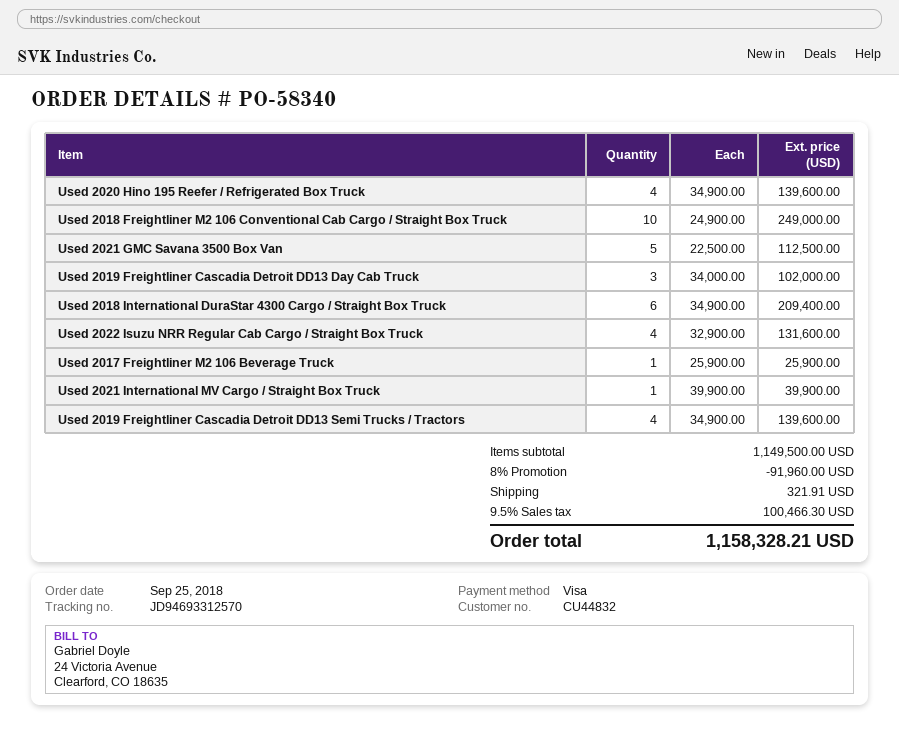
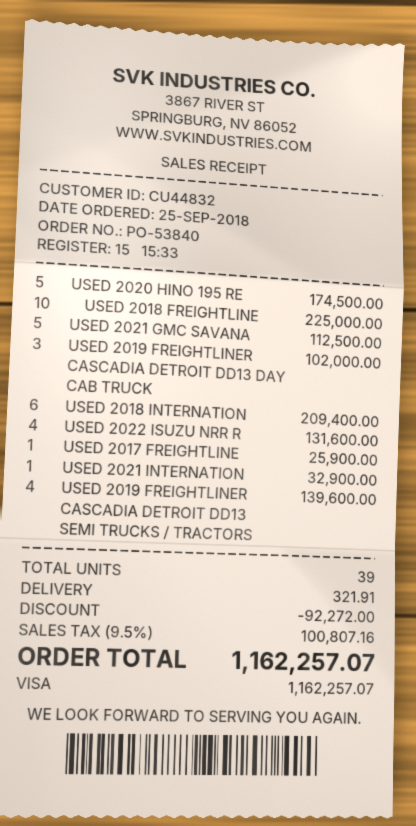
order number: PO-58340 -> PO-53840
Used 2020 Hino 195 Reefer / Refrigerated Box Truck: 4 for 139600.00 -> 5 for 174500.00
Used 2018 Freightliner M2 106 Conventional Cab Cargo / Straight Box Truck: 10 for 249000.00 -> 10 for 225000.00
Used 2021 International MV Cargo / Straight Box Truck: 1 for 39900.00 -> 1 for 32900.00
discount: 91960.00 -> 92272.00
tax: 9.5% = 100466.30 -> 9.5% = 100807.16
total: 1158328.21 -> 1162257.07

